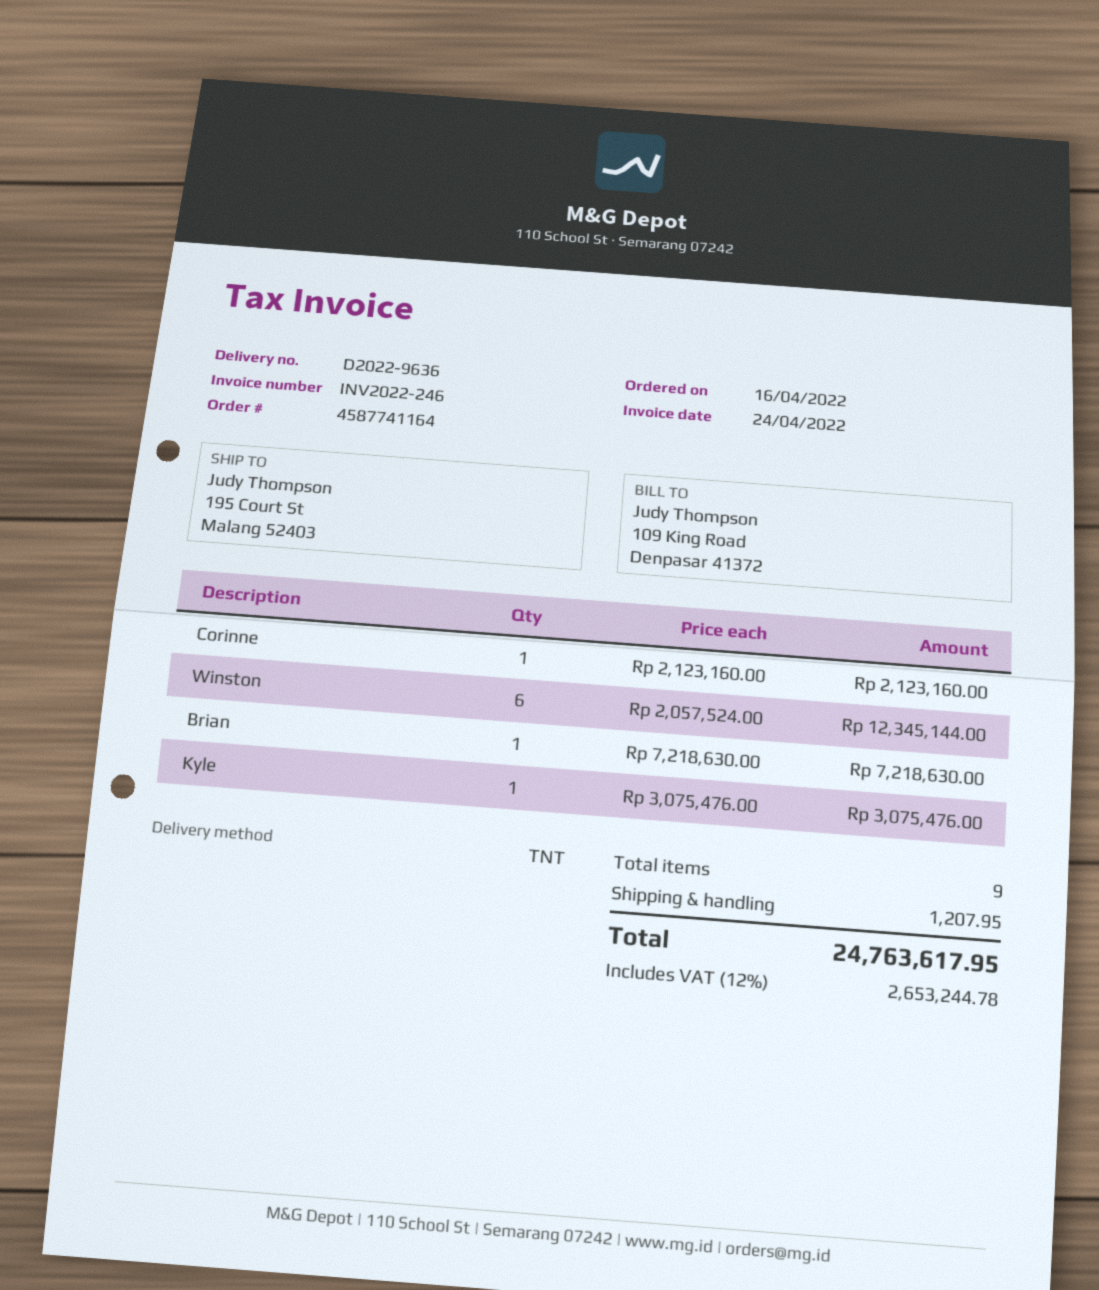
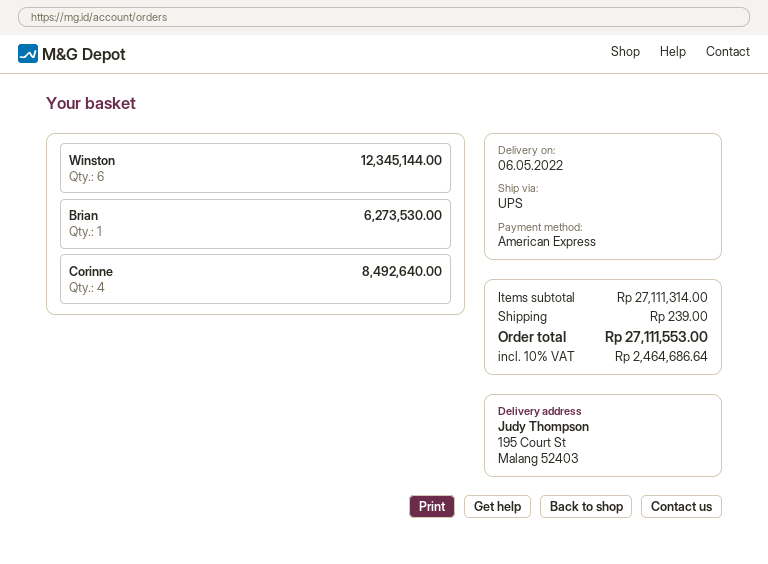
shipping method: TNT -> UPS
Corinne: 1 for 2123160.00 -> 4 for 8492640.00
Brian: 1 for 7218630.00 -> 1 for 6273530.00
Kyle: 1 for 3075476.00 -> none
shipping: 1207.95 -> 239.00
tax: 12% = 2653244.78 -> 10% = 2464686.64
total: 24763617.95 -> 27111553.00

